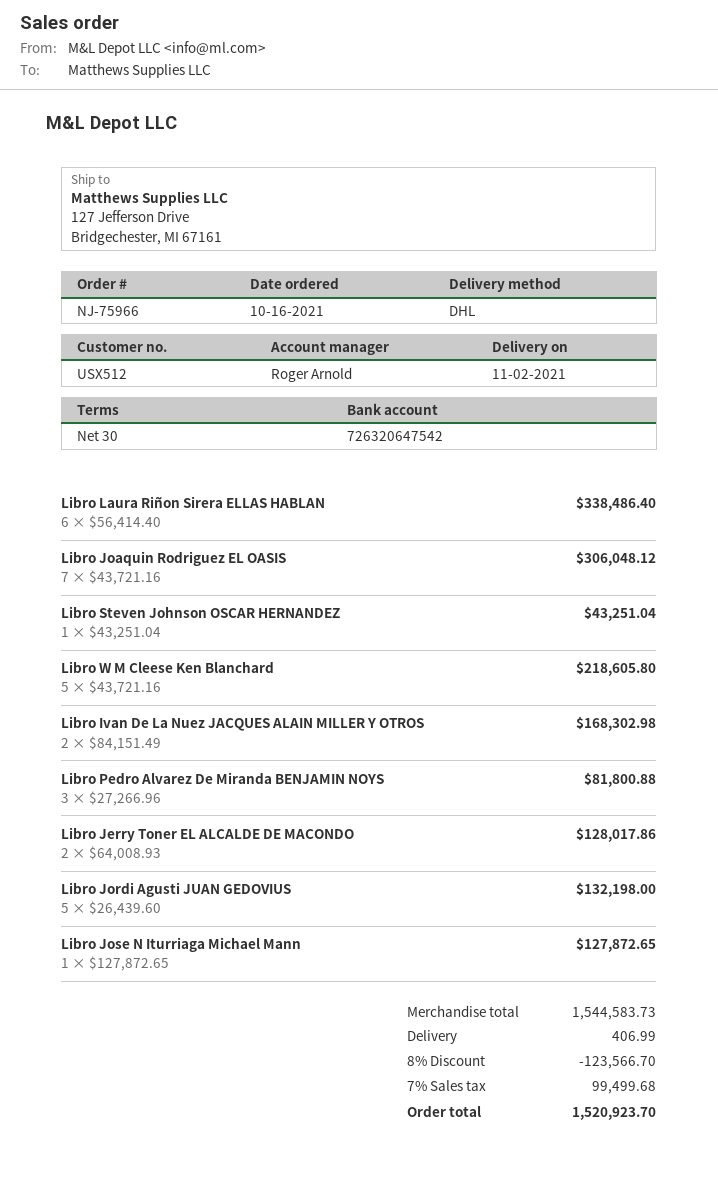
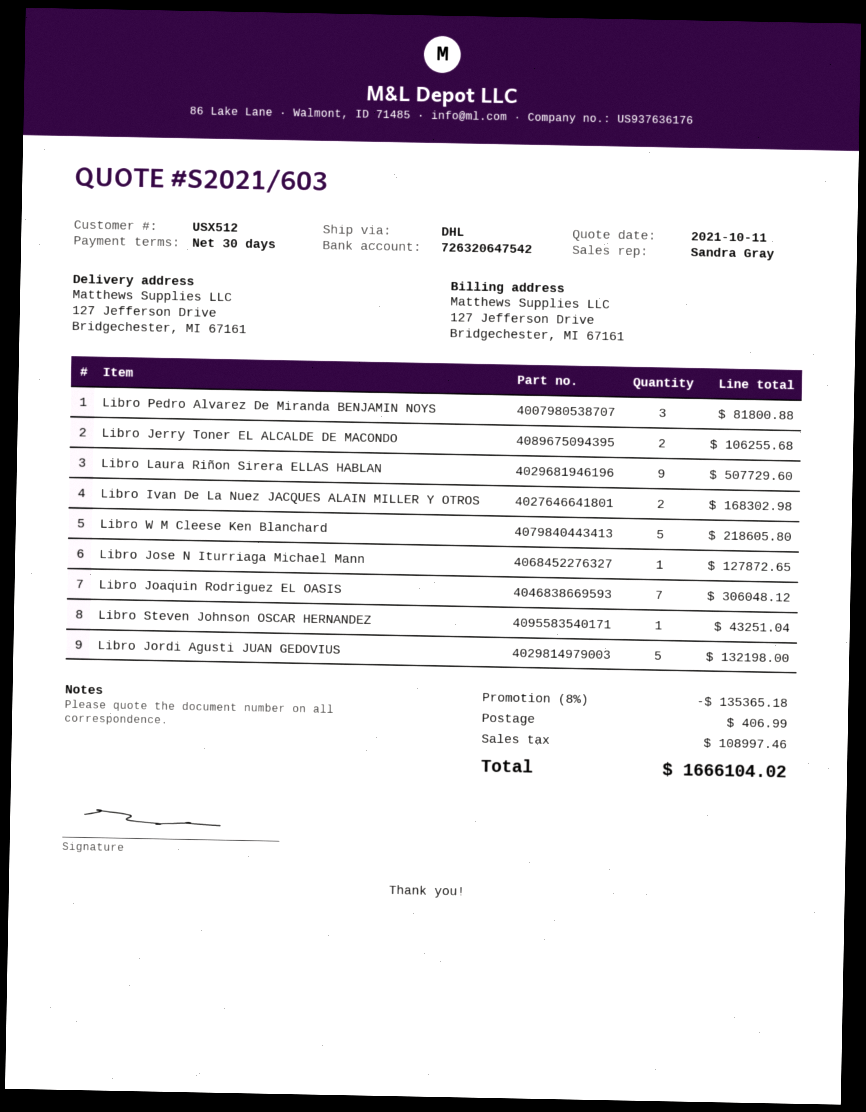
sales rep: Roger Arnold -> Sandra Gray
Libro Laura Riñon Sirera ELLAS HABLAN: 6 for 338486.40 -> 9 for 507729.60
Libro Jerry Toner EL ALCALDE DE MACONDO: 2 for 128017.86 -> 2 for 106255.68
discount: 8% = 123566.70 -> 8% = 135365.18
tax: 99499.68 -> 108997.46
total: 1520923.70 -> 1666104.02

